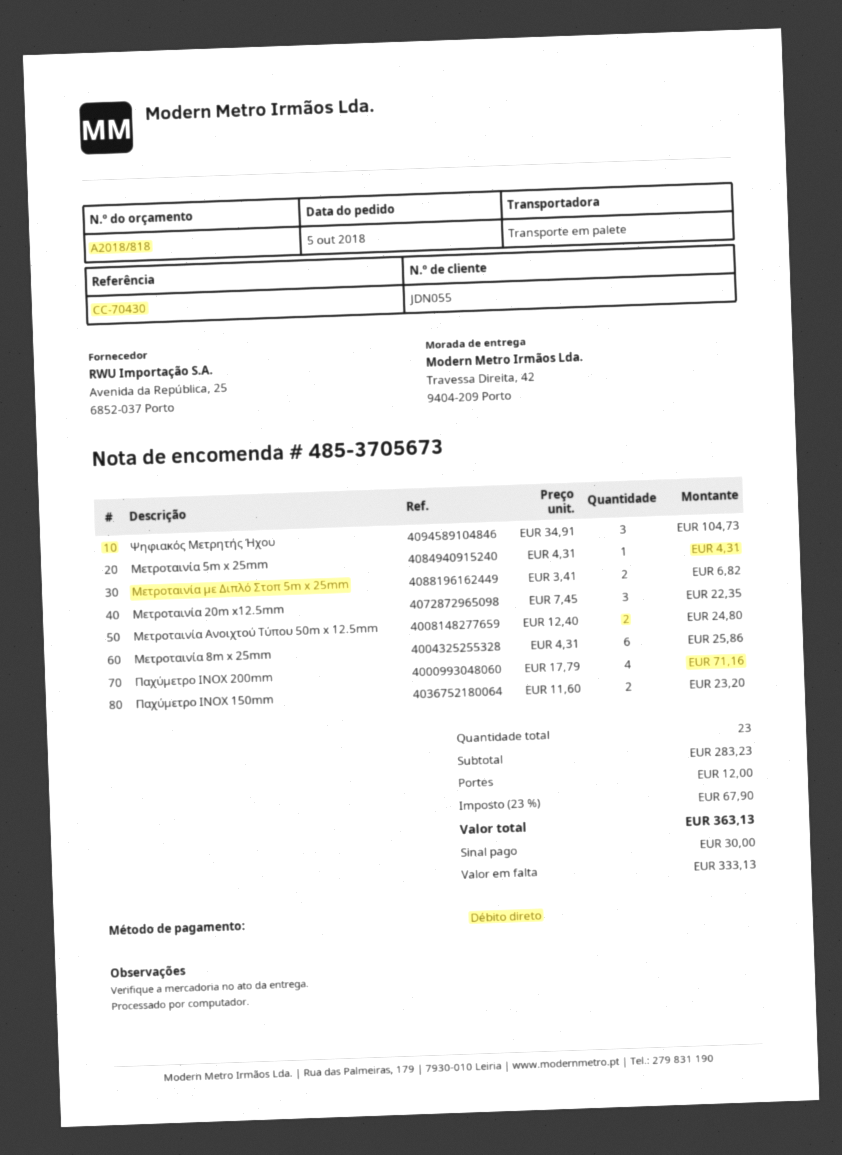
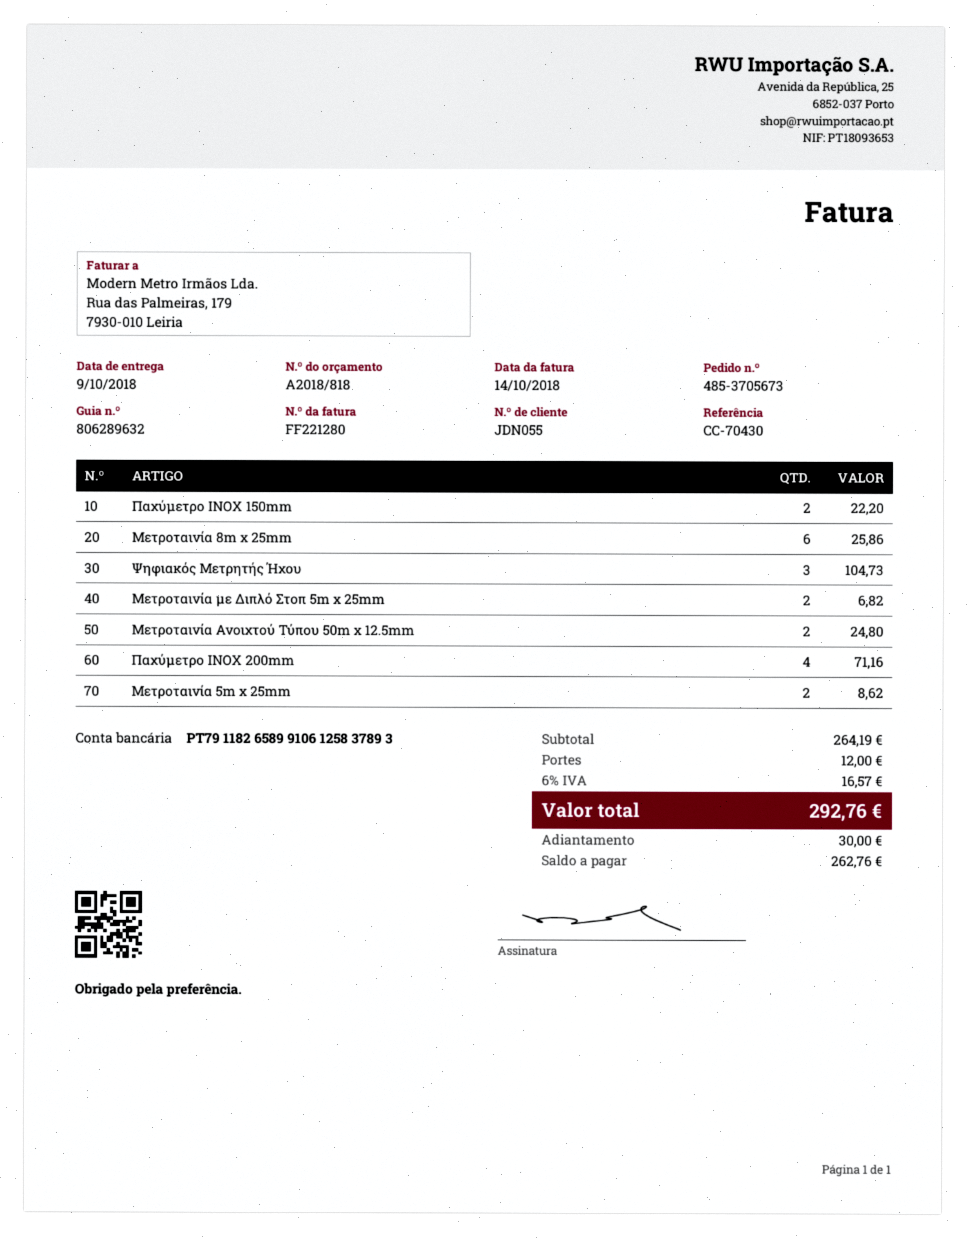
Μετροταινία 5m x 25mm: 1 for 4.31 -> 2 for 8.62
Μετροταινία 20m x12.5mm: 3 for 22.35 -> none
Παχύμετρο INOX 150mm: 2 for 23.20 -> 2 for 22.20
subtotal: 283.23 -> 264.19
tax: 23% = 67.90 -> 6% = 16.57
total: 363.13 -> 292.76
balance: 333.13 -> 262.76

